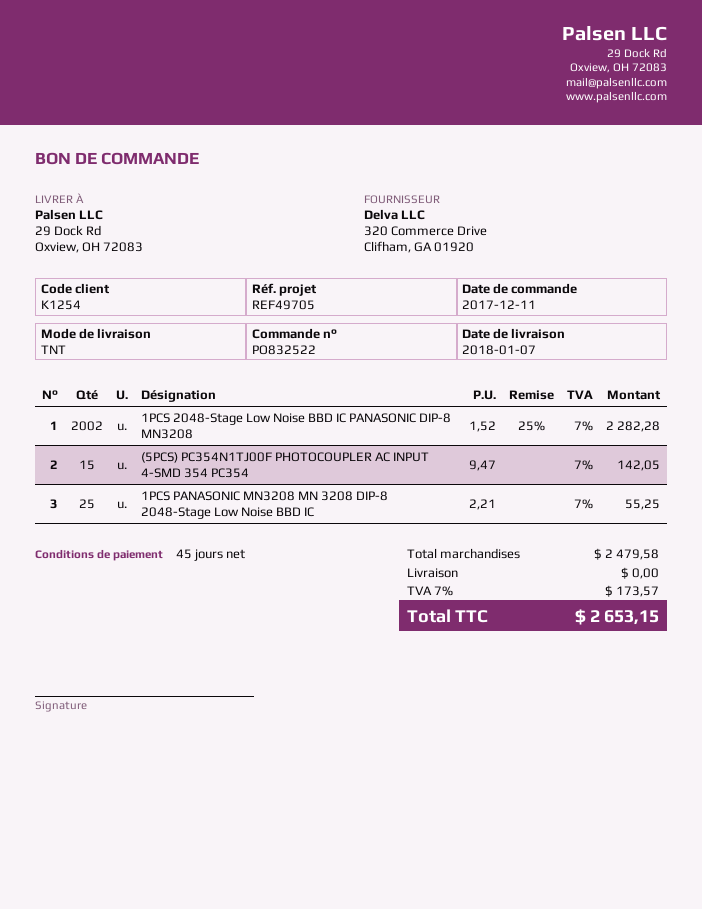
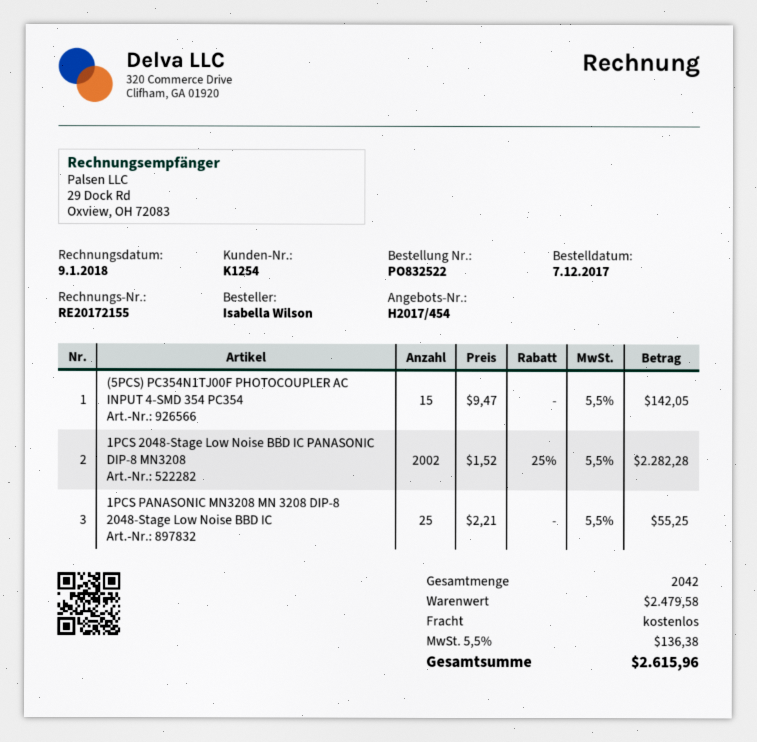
order date: 2017-12-11 -> 2017-12-07
tax: 7% = 173.57 -> 5.5% = 136.38
total: 2653.15 -> 2615.96

